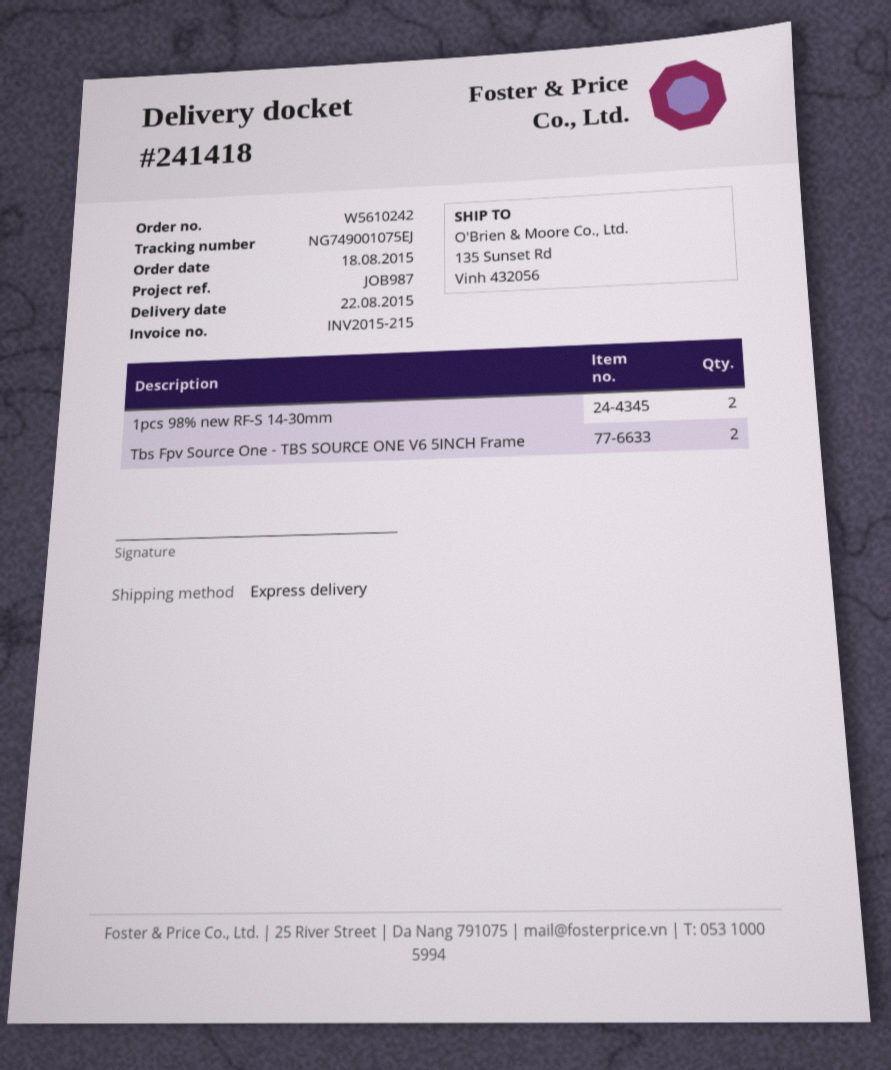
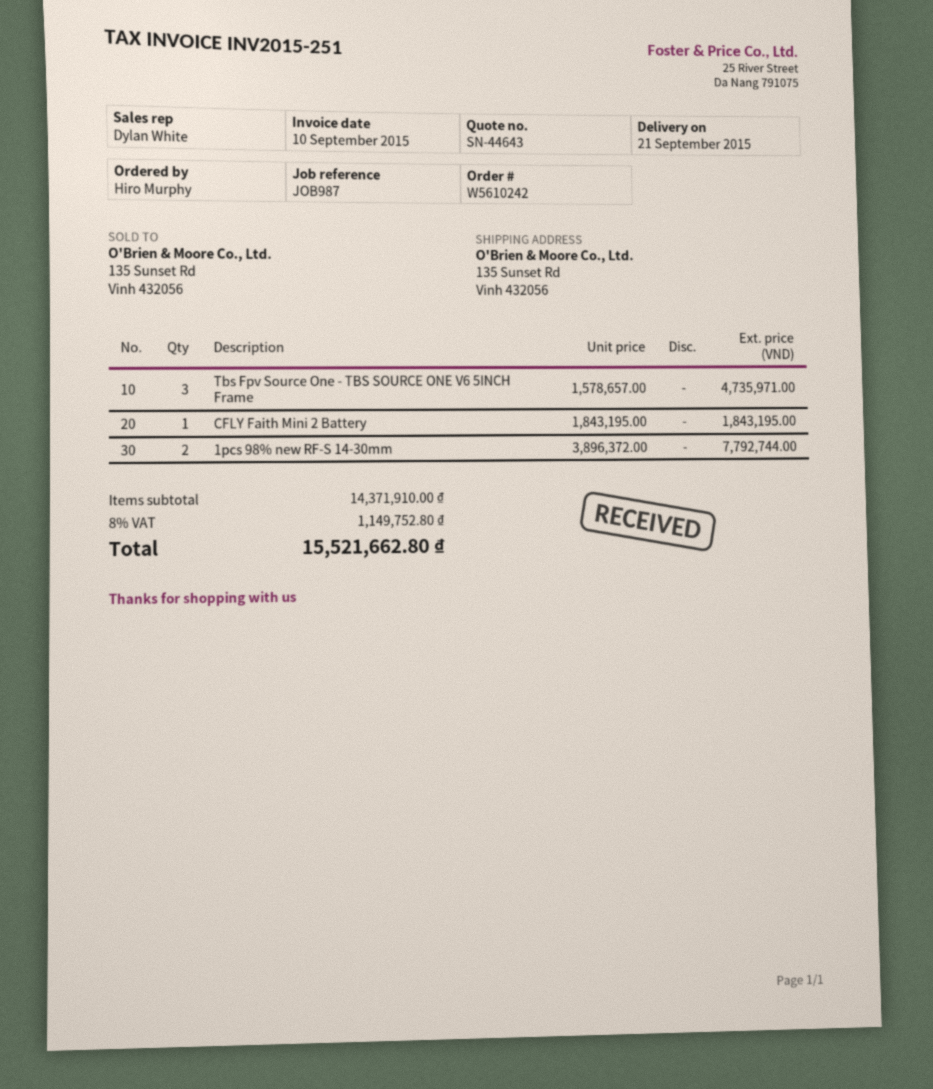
delivery date: 2015-08-22 -> 2015-09-21
invoice number: INV2015-215 -> INV2015-251
Tbs Fpv Source One - TBS SOURCE ONE V6 5INCH Frame: 2 -> 3
CFLY Faith Mini 2 Battery: none -> 1

